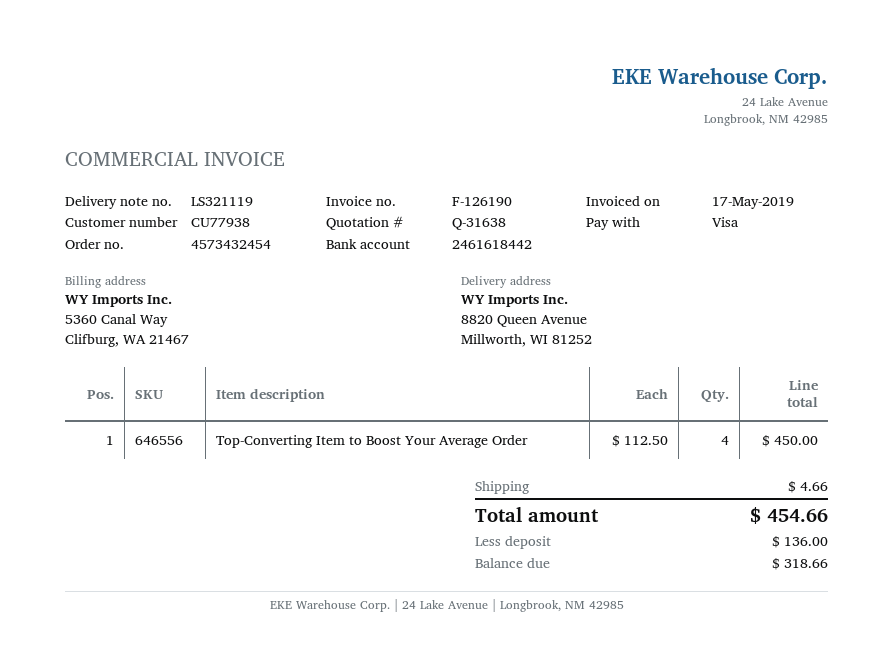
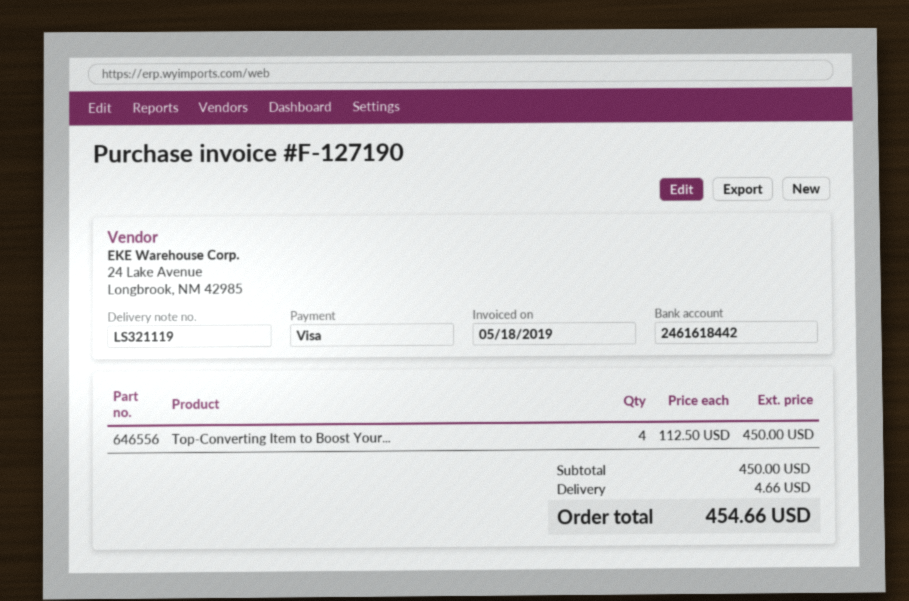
invoice number: F-126190 -> F-127190
invoice date: 2019-05-17 -> 2019-05-18

